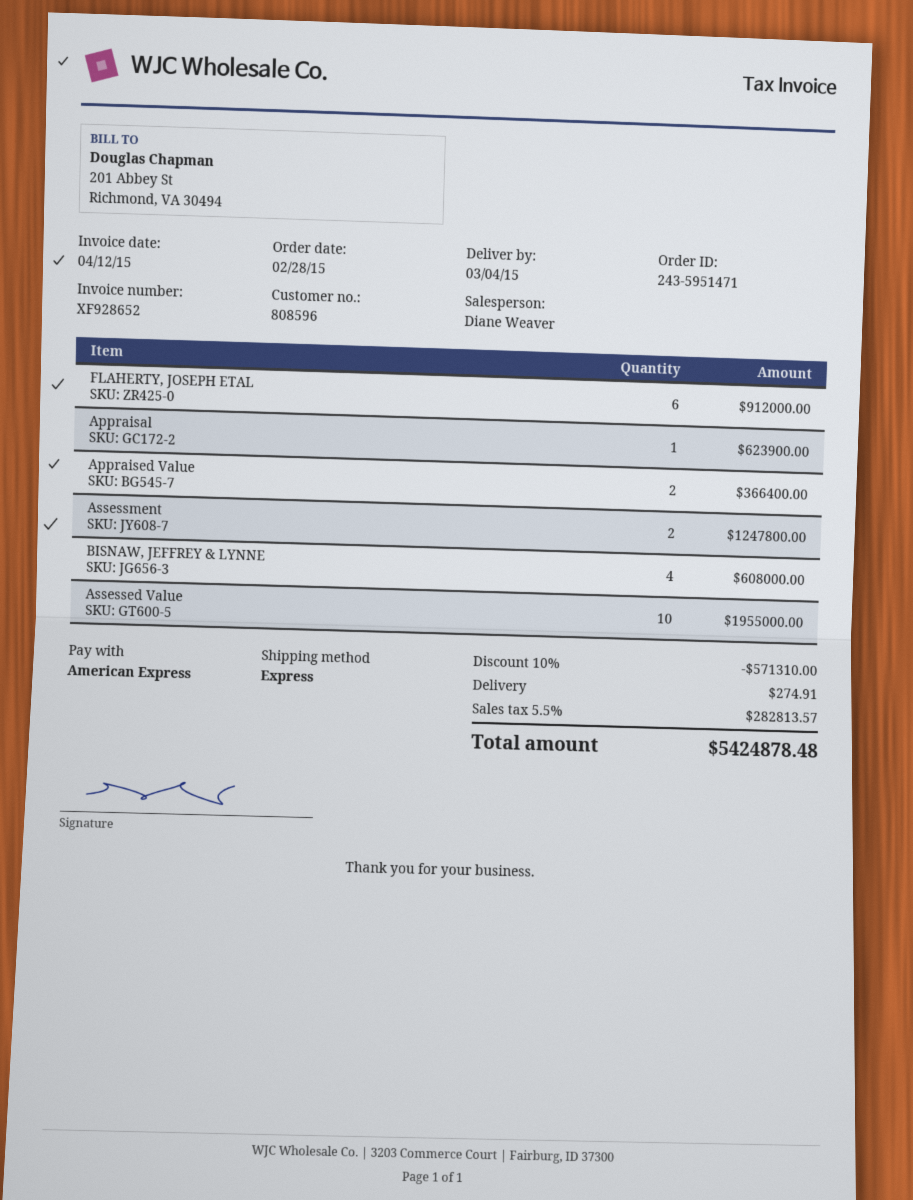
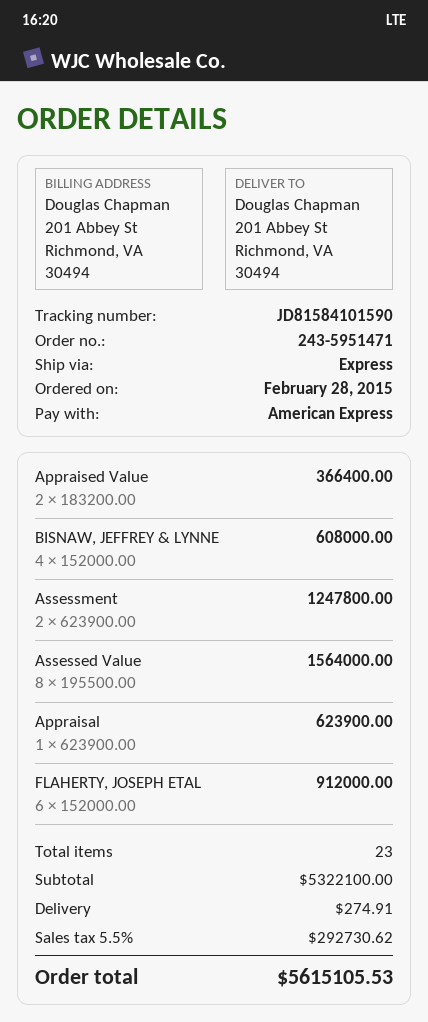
Assessed Value: 10 for 1955000.00 -> 8 for 1564000.00
discount: 10% = 571310.00 -> none
tax: 5.5% = 282813.57 -> 5.5% = 292730.62
total: 5424878.48 -> 5615105.53

